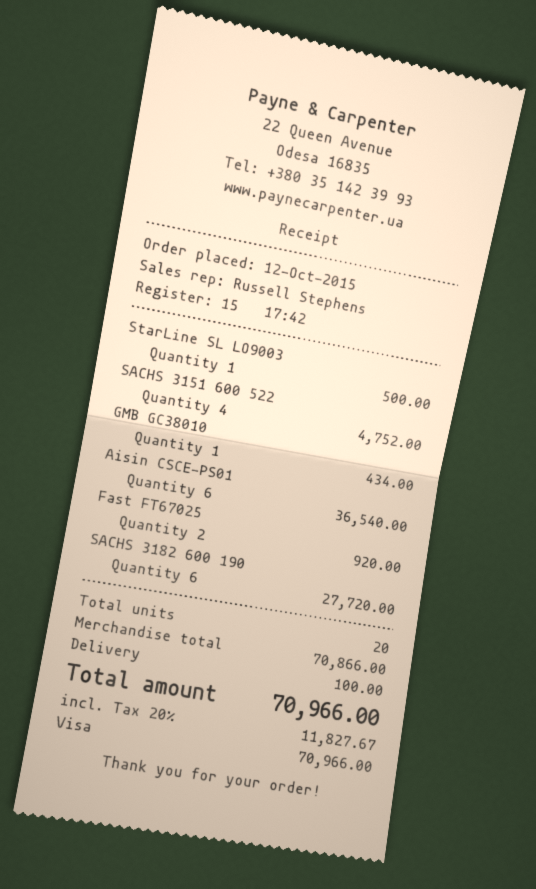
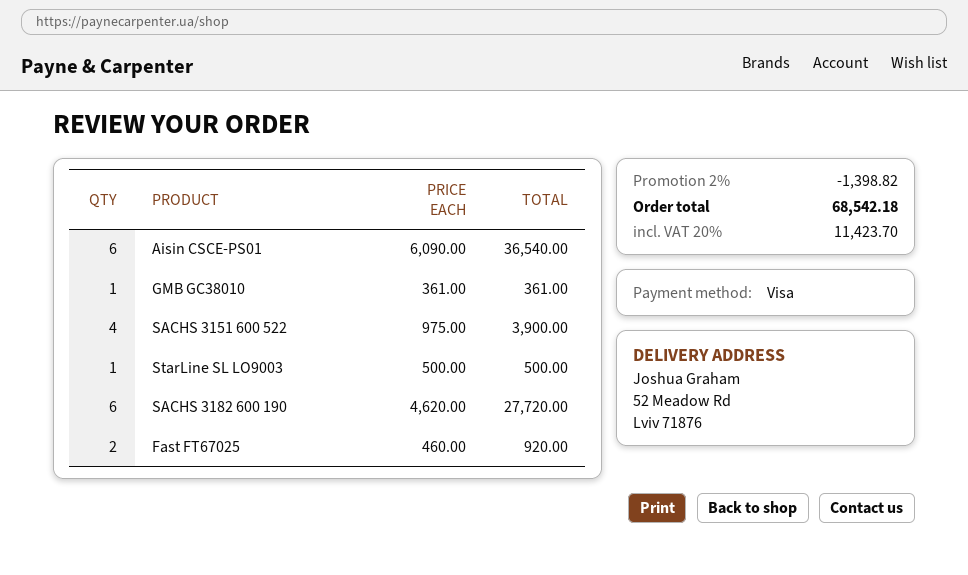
SACHS 3151 600 522: 4 for 4752.00 -> 4 for 3900.00
GMB GC38010: 1 for 434.00 -> 1 for 361.00
discount: none -> 2% = 1398.82
shipping: 100.00 -> none
tax: 20% = 11827.67 -> 20% = 11423.70
total: 70966.00 -> 68542.18

